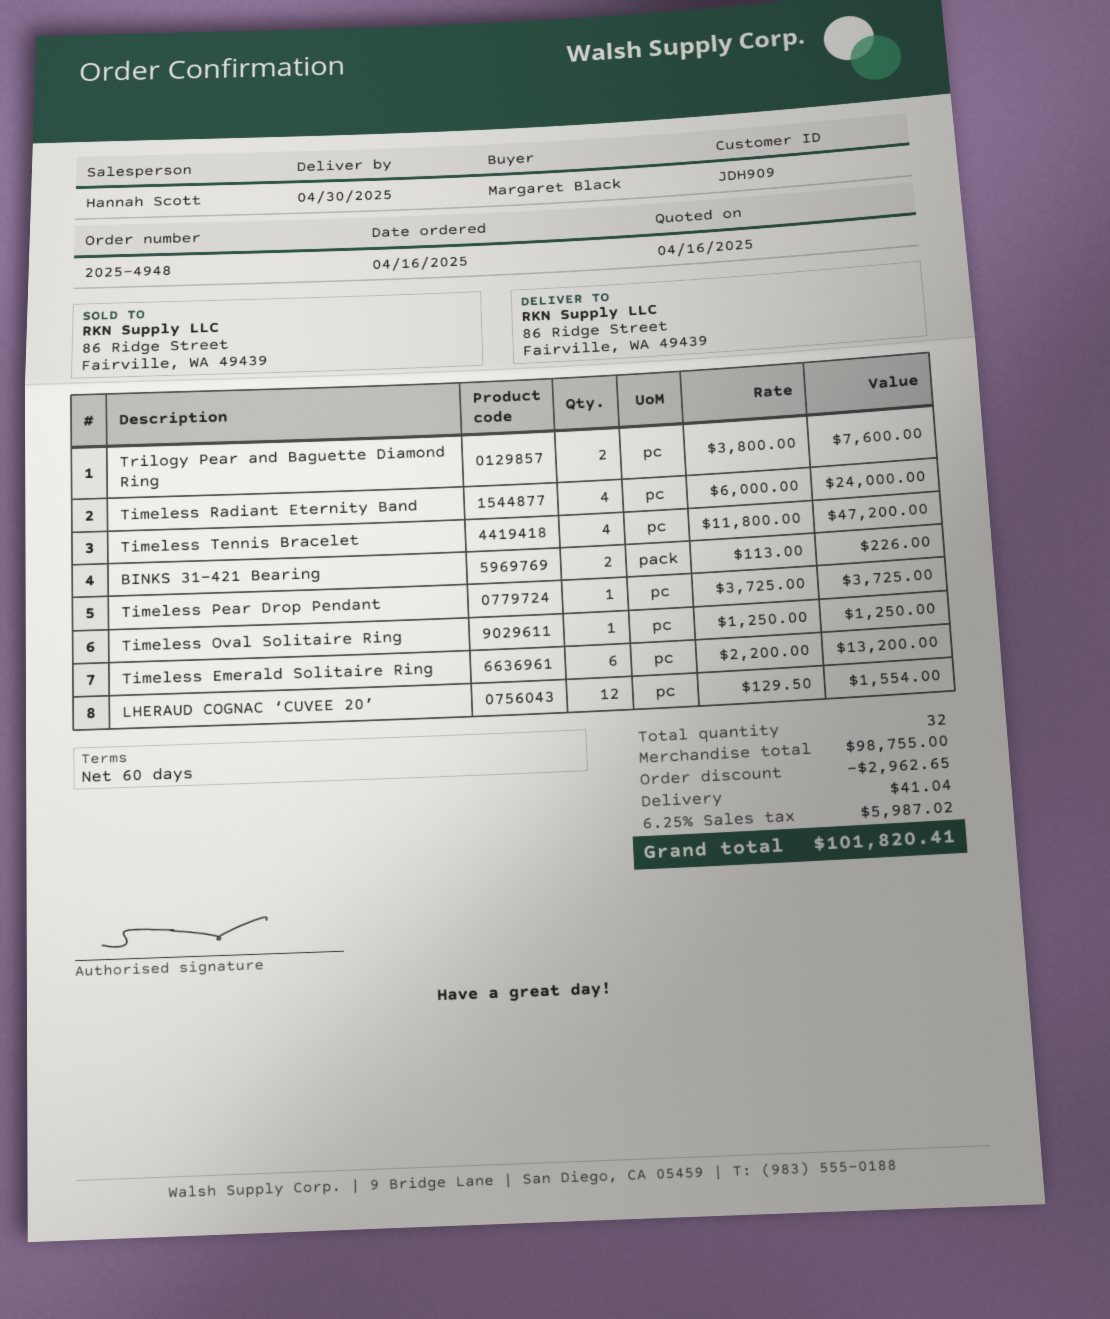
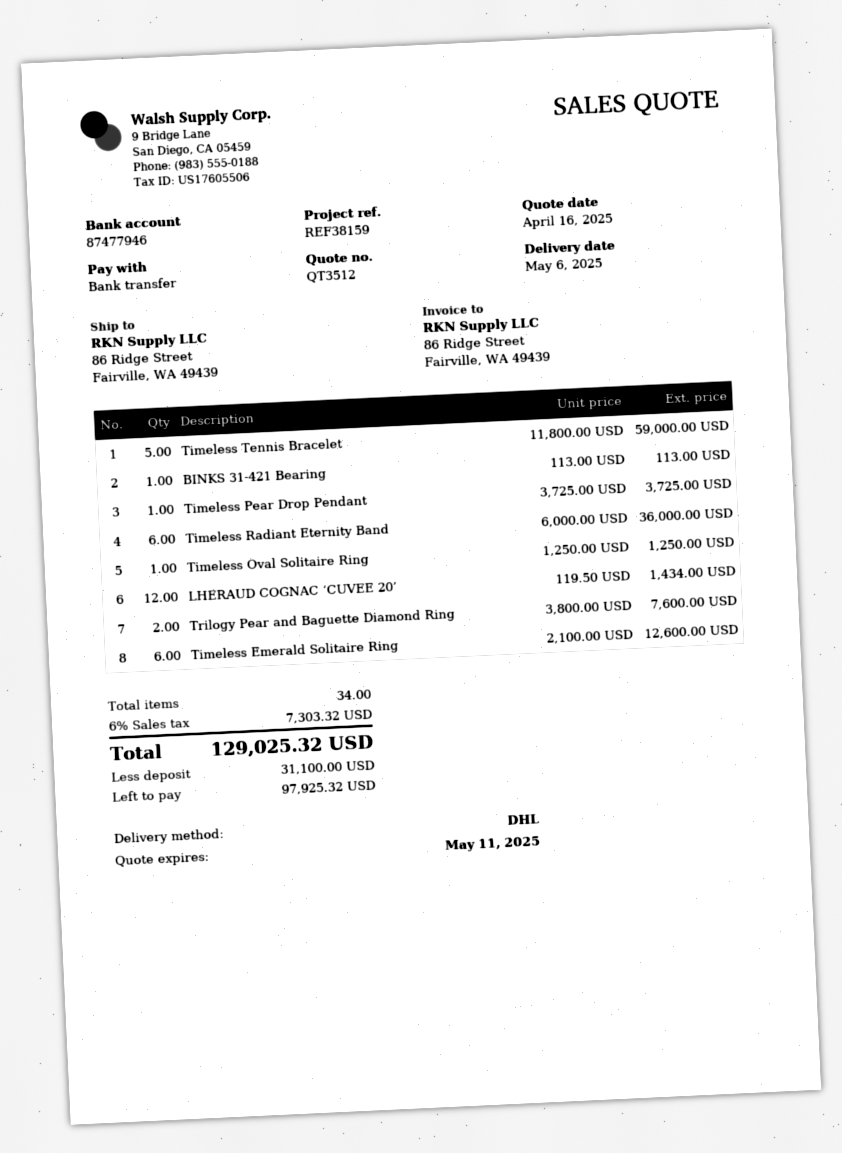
delivery date: 2025-04-30 -> 2025-05-06
Timeless Radiant Eternity Band: 4 x 6000.00 = 24000.00 -> 6 x 6000.00 = 36000.00
Timeless Tennis Bracelet: 4 x 11800.00 = 47200.00 -> 5 x 11800.00 = 59000.00
BINKS 31-421 Bearing: 2 x 113.00 = 226.00 -> 1 x 113.00 = 113.00
Timeless Emerald Solitaire Ring: 6 x 2200.00 = 13200.00 -> 6 x 2100.00 = 12600.00
LHERAUD COGNAC ‘CUVEE 20’: 12 x 129.50 = 1554.00 -> 12 x 119.50 = 1434.00
total quantity: 32 -> 34
discount: 2962.65 -> none
shipping: 41.04 -> none
tax: 6.25% = 5987.02 -> 6% = 7303.32
total: 101820.41 -> 129025.32

